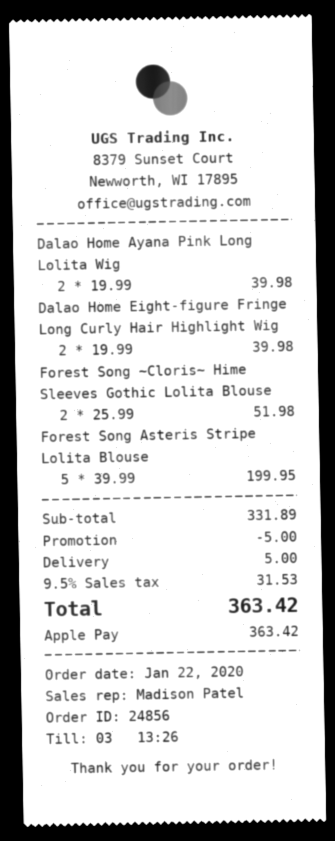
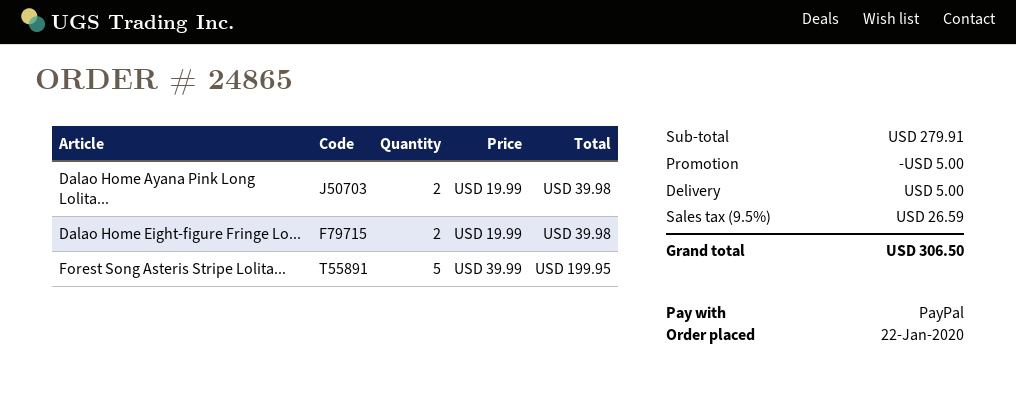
order number: 24856 -> 24865
payment method: Apple Pay -> PayPal
Forest Song ~Cloris~ Hime Sleeves Gothic Lolita Blouse: 2 x 25.99 = 51.98 -> none
subtotal: 331.89 -> 279.91
tax: 9.5% = 31.53 -> 9.5% = 26.59
total: 363.42 -> 306.50

